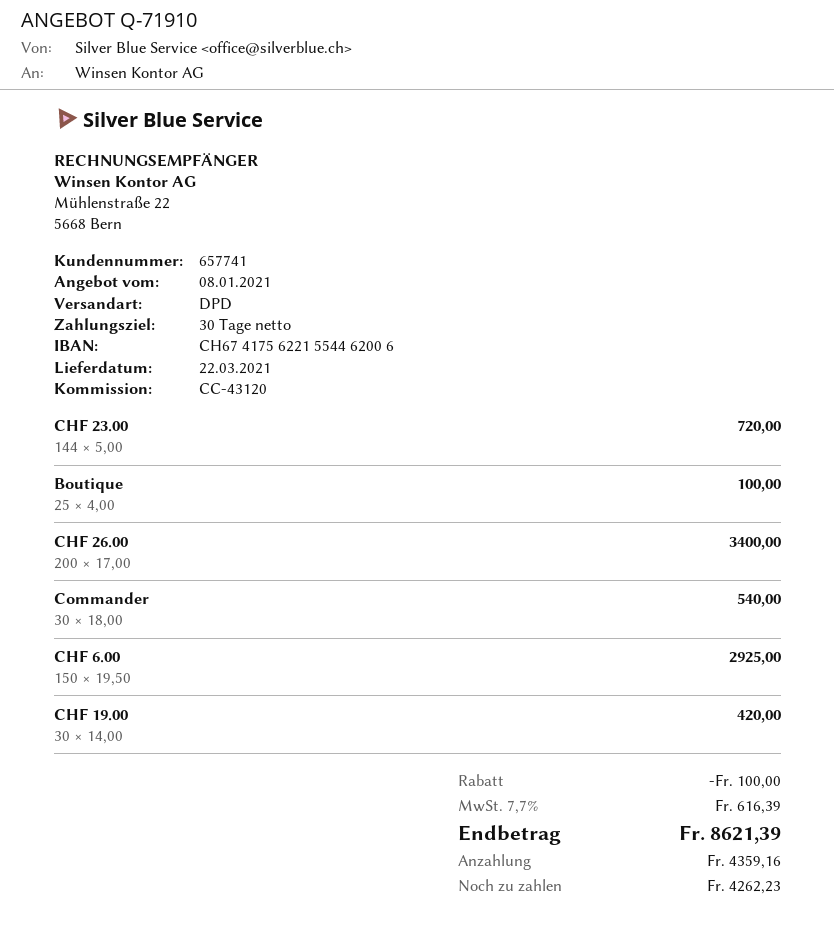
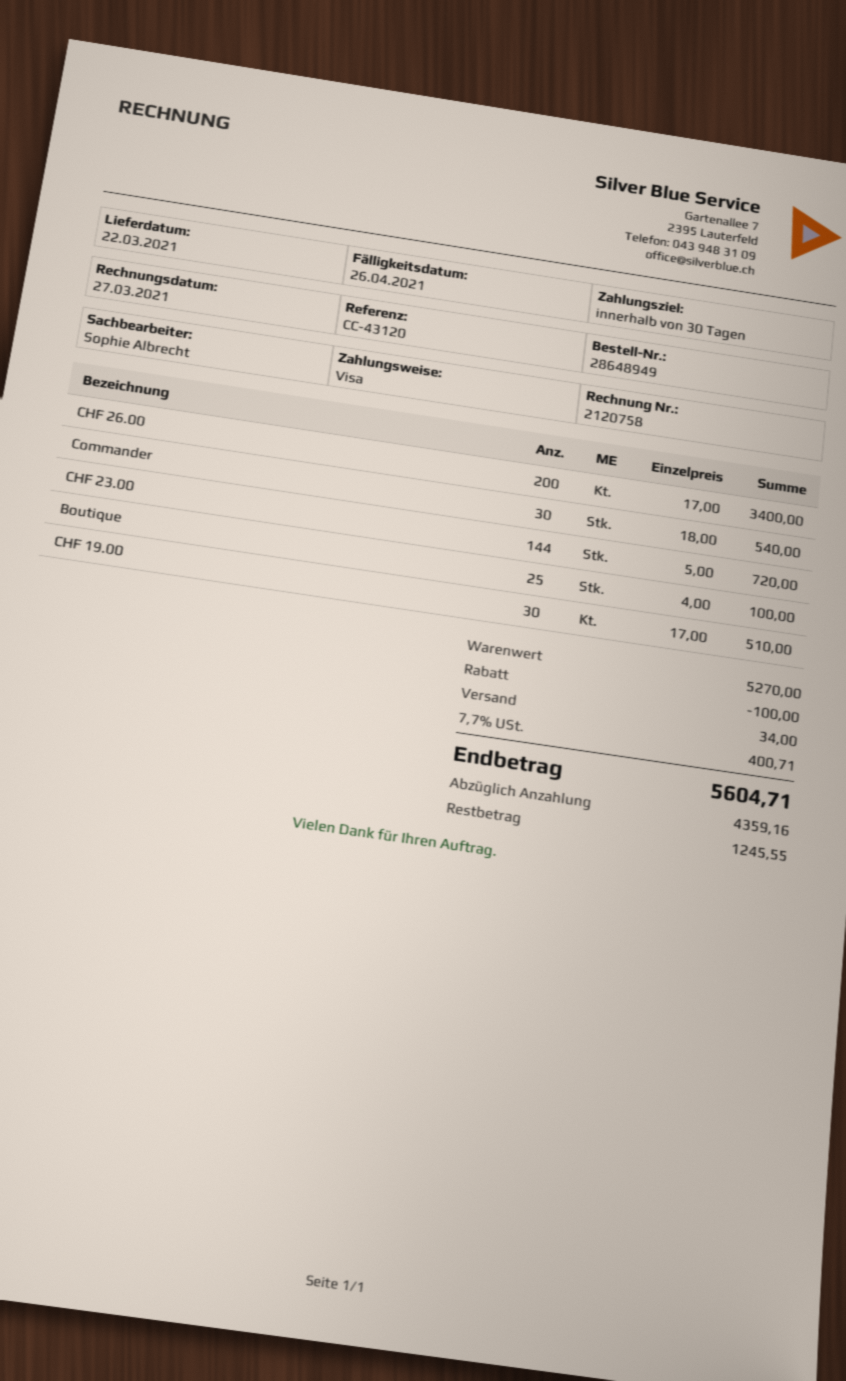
CHF 6.00: 150 x 19.50 = 2925.00 -> none
CHF 19.00: 30 x 14.00 = 420.00 -> 30 x 17.00 = 510.00
shipping: none -> 34.00
tax: 7.7% = 616.39 -> 7.7% = 400.71
total: 8621.39 -> 5604.71
balance: 4262.23 -> 1245.55

